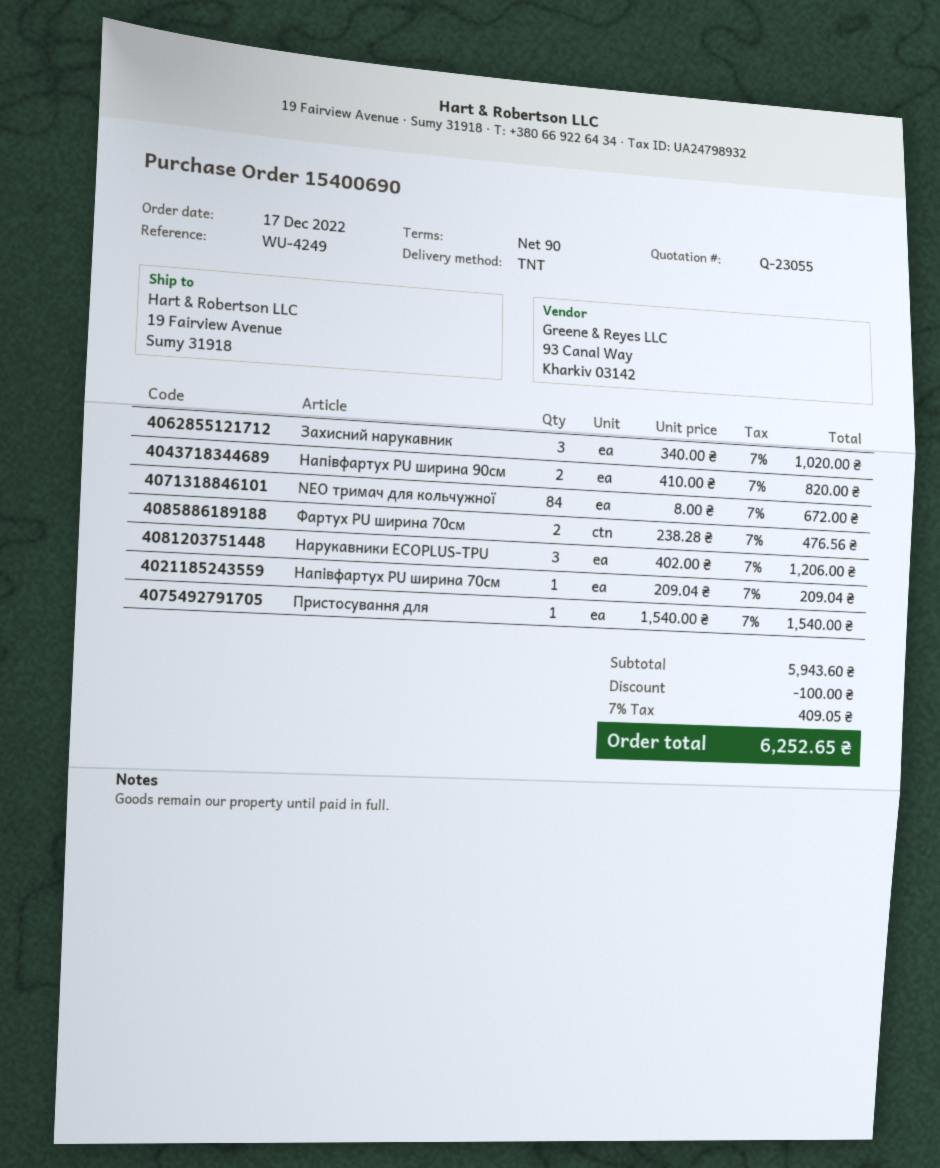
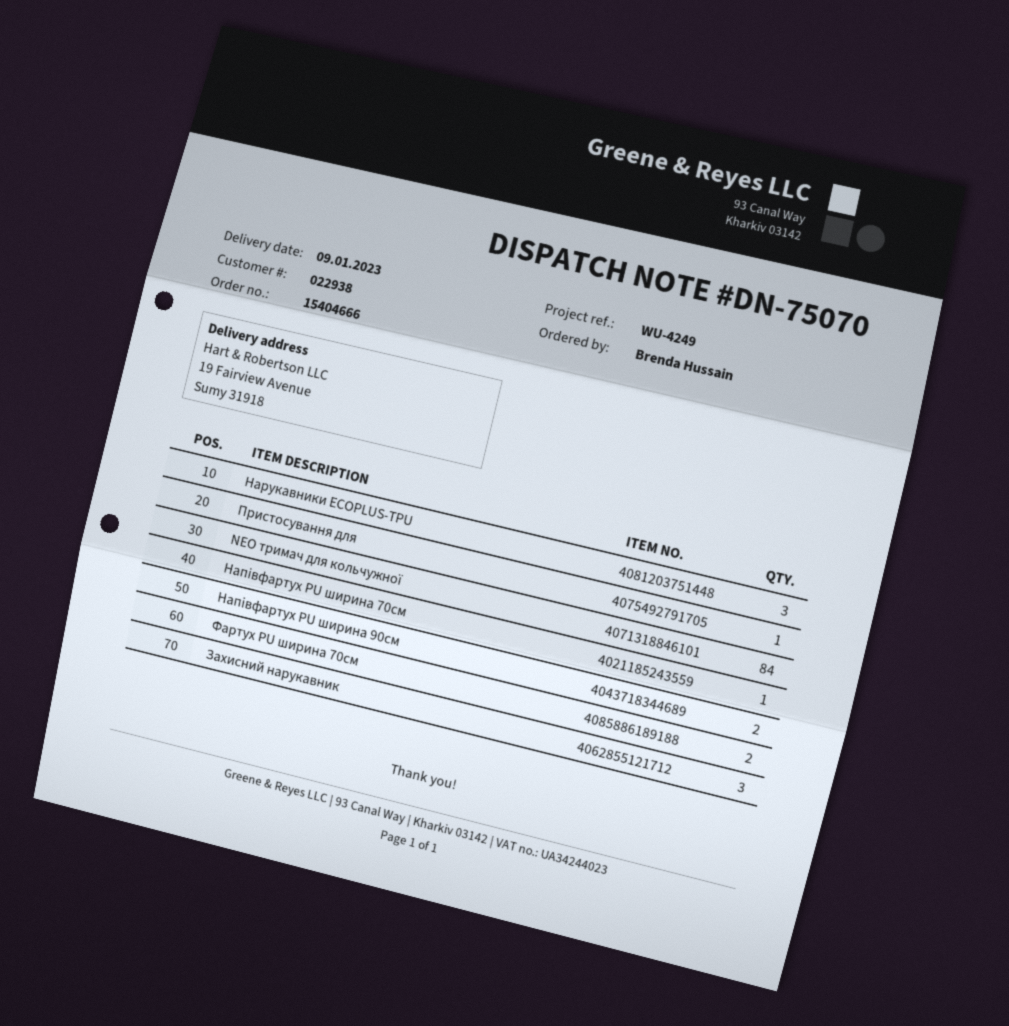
order number: 15400690 -> 15404666

